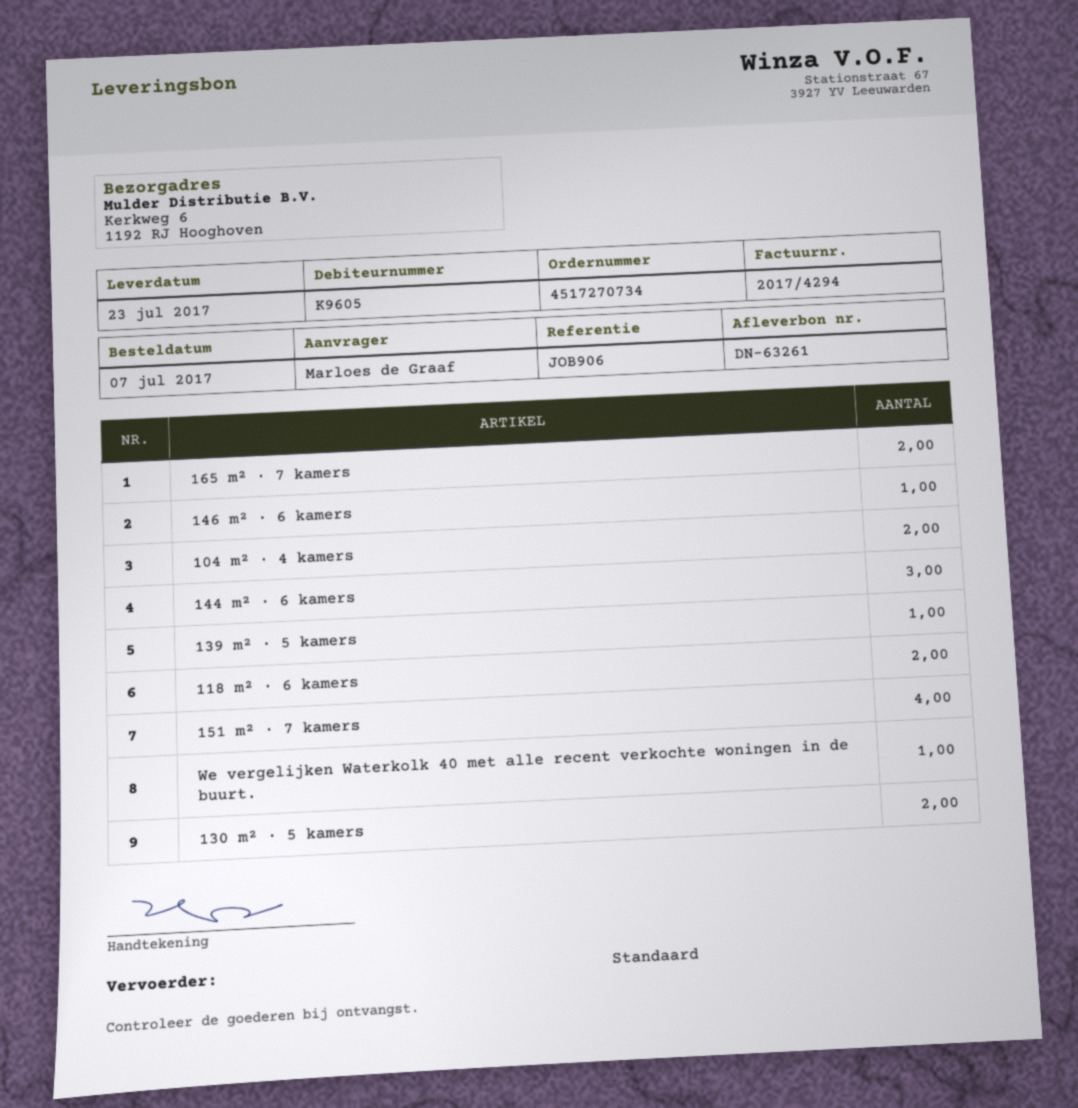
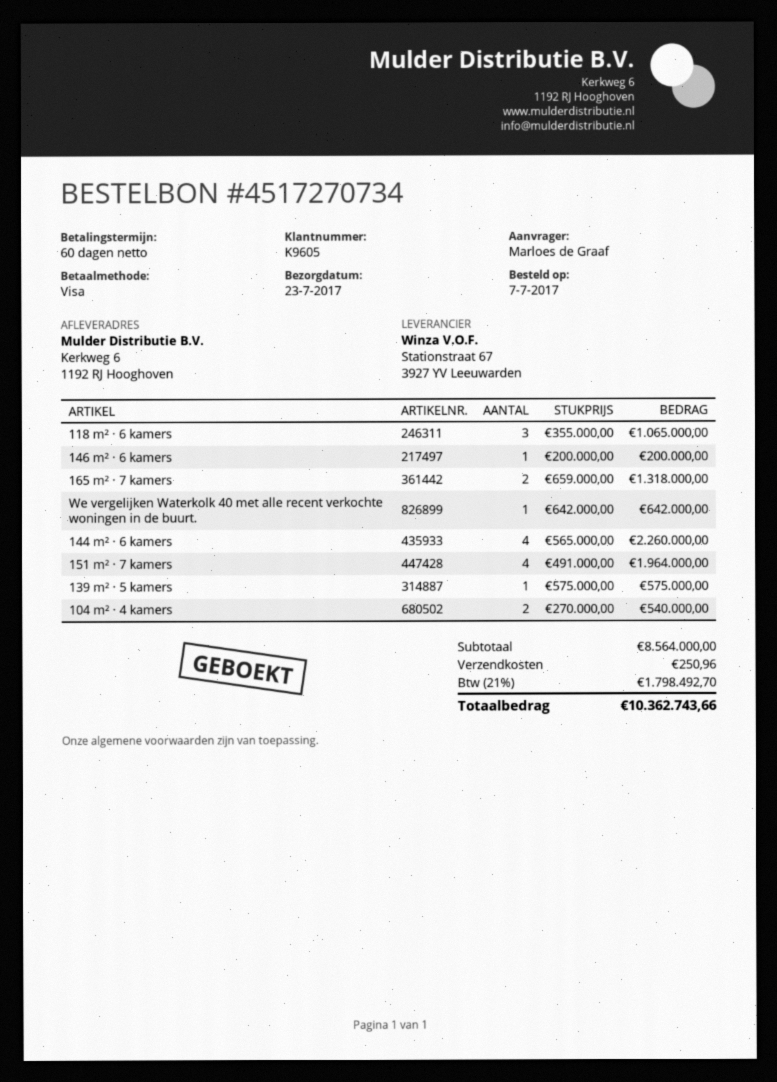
144 m² · 6 kamers: 3 -> 4
118 m² · 6 kamers: 2 -> 3
130 m² · 5 kamers: 2 -> none

